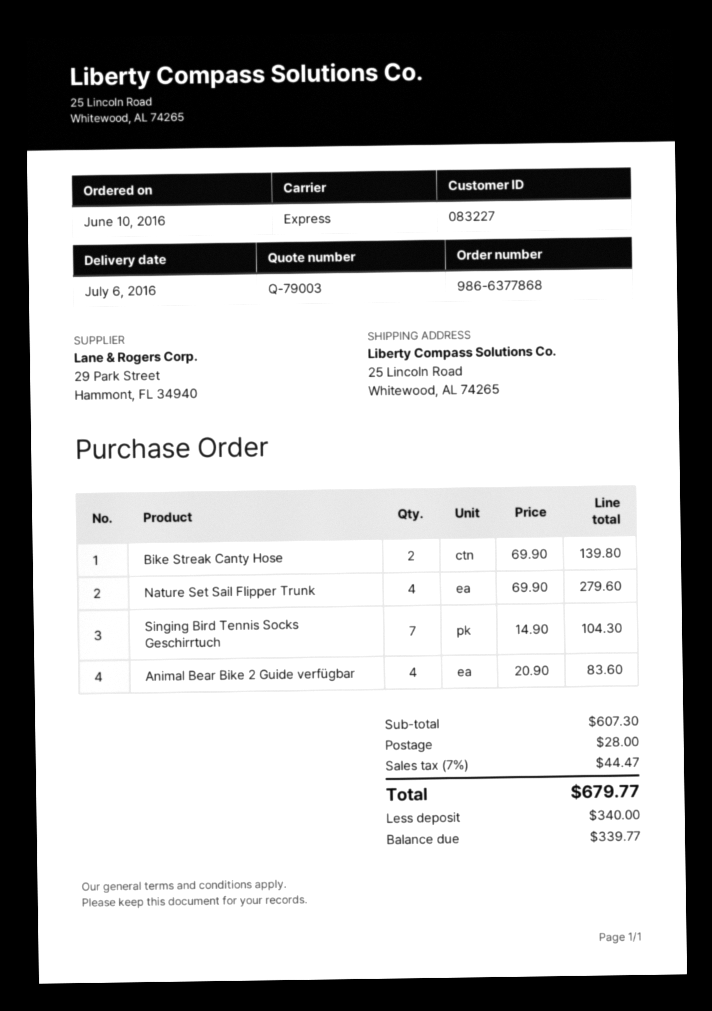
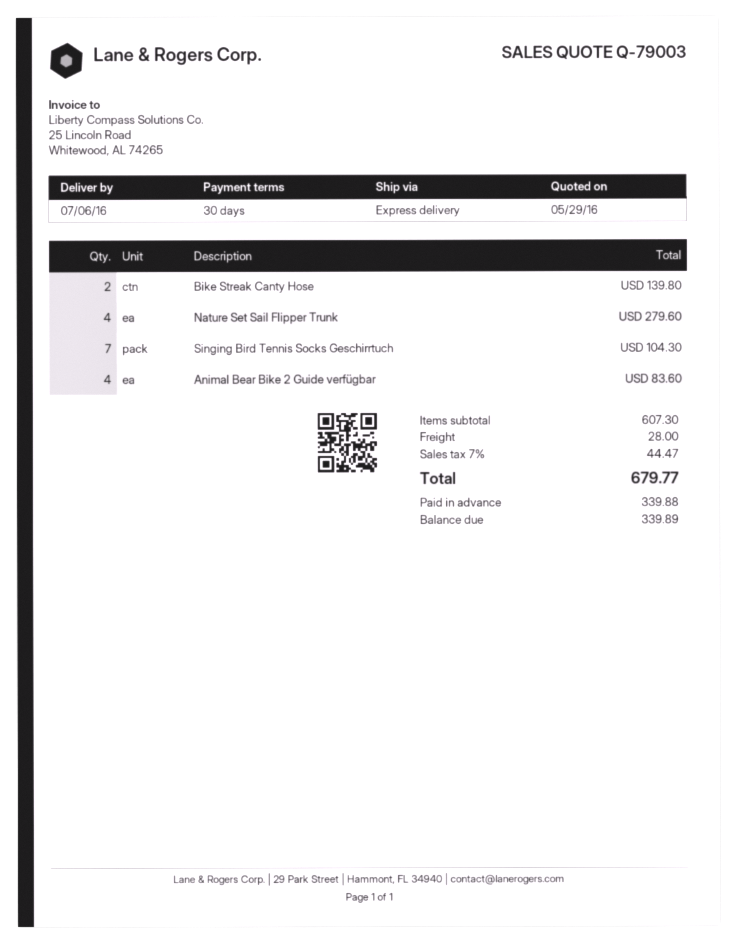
deposit: 340.00 -> 339.88
balance: 339.77 -> 339.89

